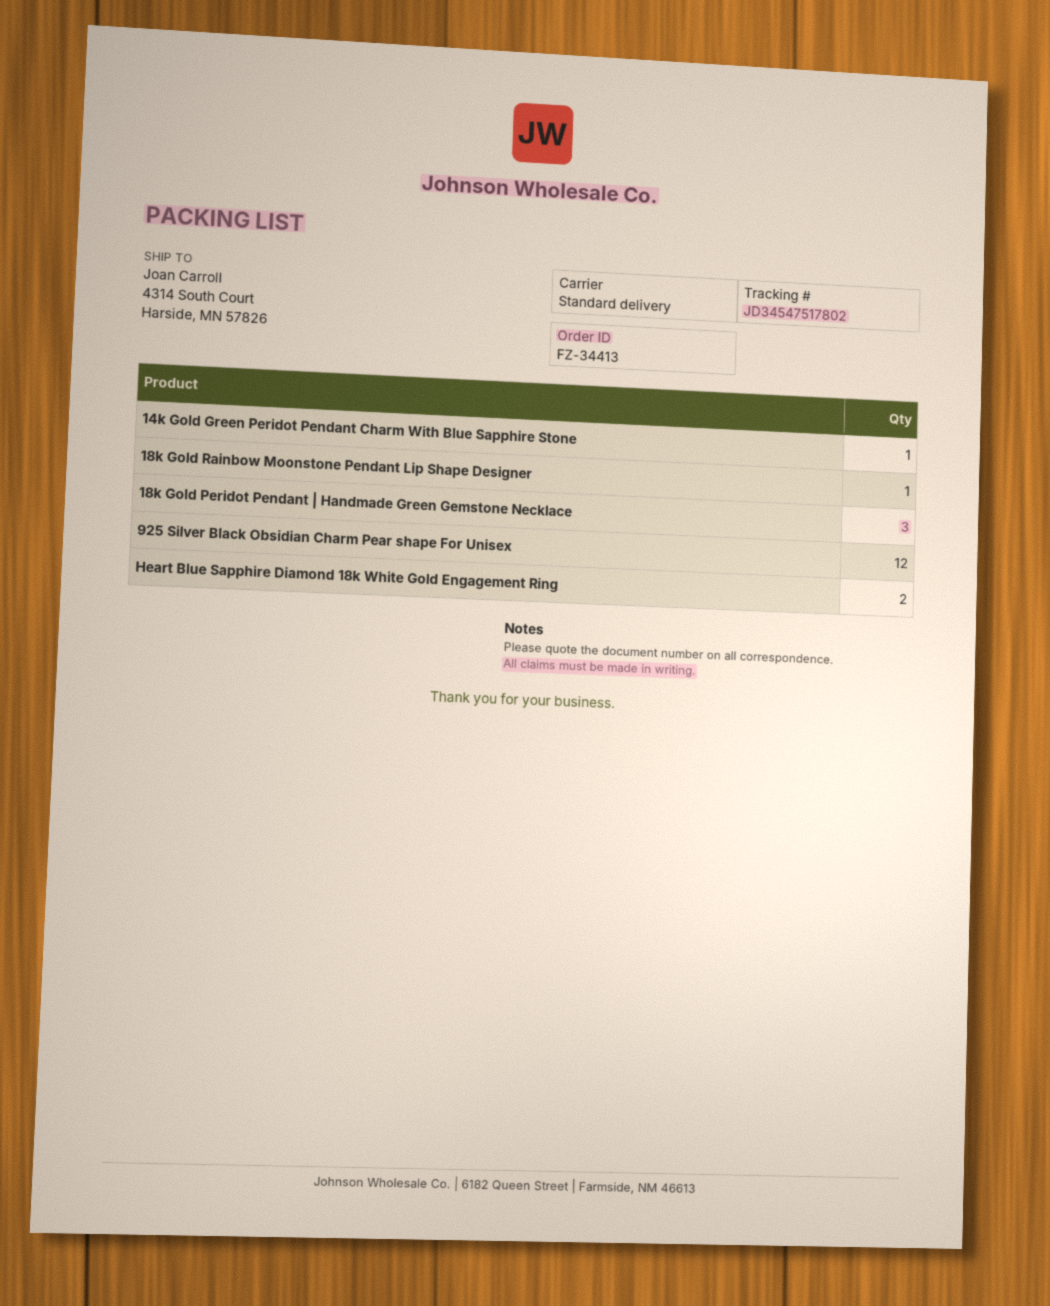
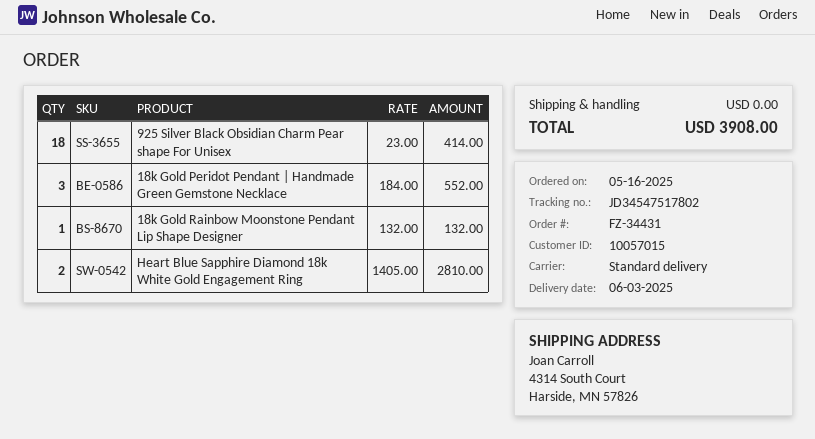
order number: FZ-34413 -> FZ-34431
14k Gold Green Peridot Pendant Charm With Blue Sapphire Stone: 1 -> none
925 Silver Black Obsidian Charm Pear shape For Unisex: 12 -> 18

